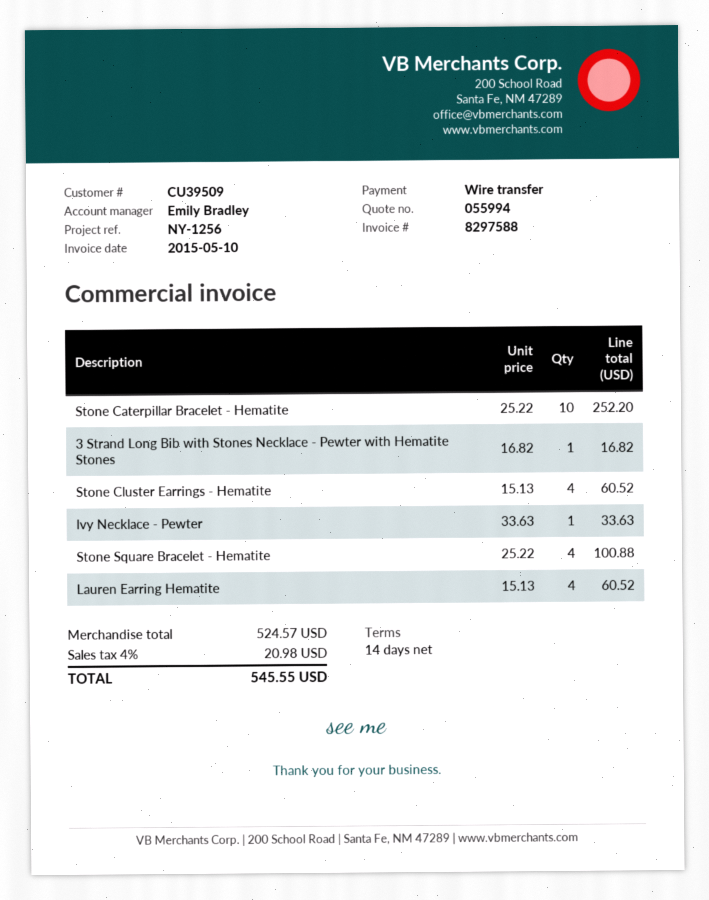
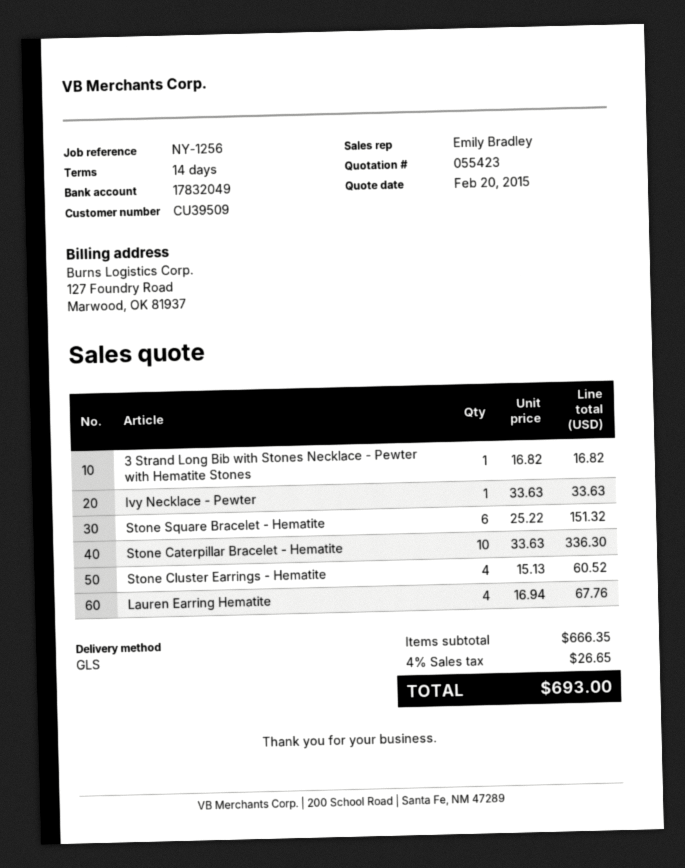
quote number: 055994 -> 055423
Stone Caterpillar Bracelet - Hematite: 10 x 25.22 = 252.20 -> 10 x 33.63 = 336.30
Stone Square Bracelet - Hematite: 4 x 25.22 = 100.88 -> 6 x 25.22 = 151.32
Lauren Earring Hematite: 4 x 15.13 = 60.52 -> 4 x 16.94 = 67.76
subtotal: 524.57 -> 666.35
tax: 4% = 20.98 -> 4% = 26.65
total: 545.55 -> 693.00

